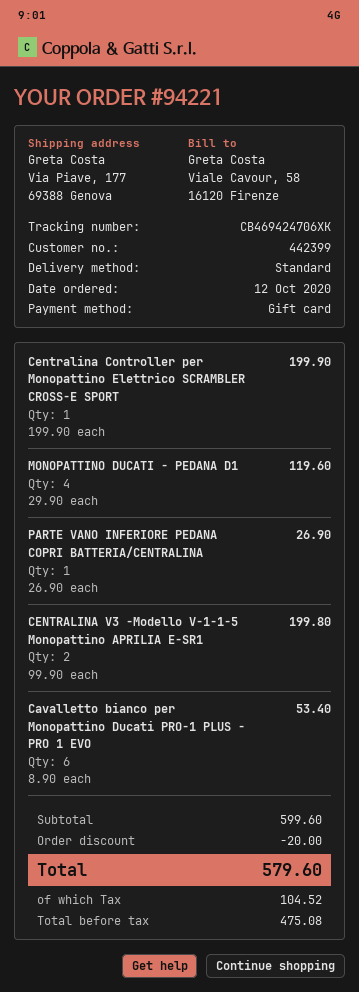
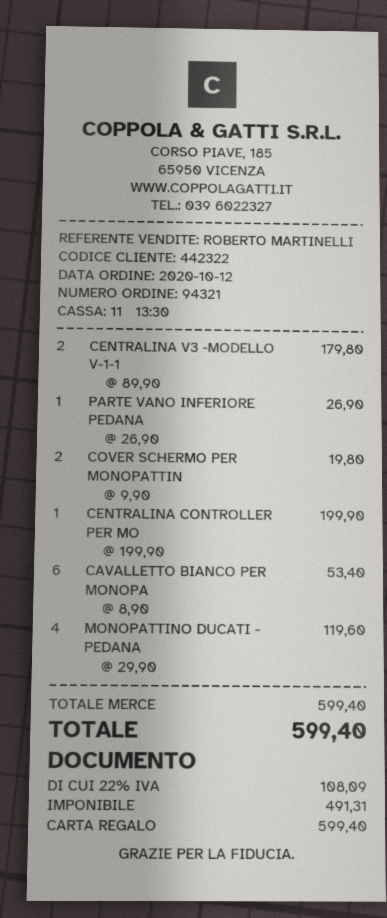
order number: 94221 -> 94321
customer number: 442399 -> 442322
CENTRALINA V3 -Modello V-1-1-5 Monopattino APRILIA E-SR1: 2 x 99.90 = 199.80 -> 2 x 89.90 = 179.80
COVER SCHERMO PER MONOPATTIN: none -> 2 x 9.90 = 19.80
subtotal: 599.60 -> 599.40
discount: 20.00 -> none
net: 475.08 -> 491.31
tax: 104.52 -> 108.09
total: 579.60 -> 599.40

